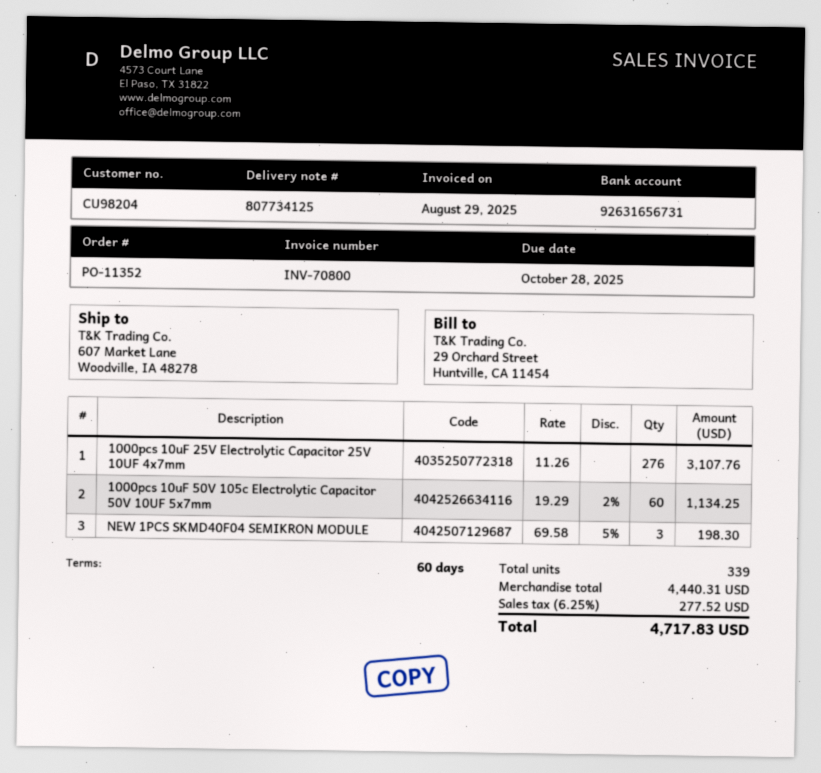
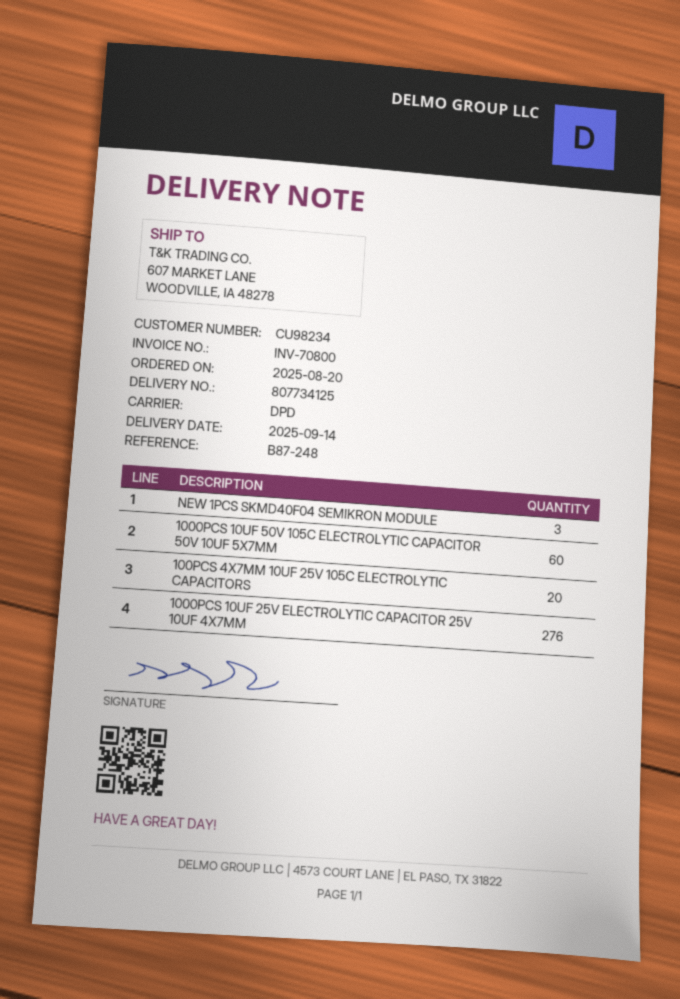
customer number: CU98204 -> CU98234
100PCS 4X7MM 10UF 25V 105C ELECTROLYTIC CAPACITORS: none -> 20

